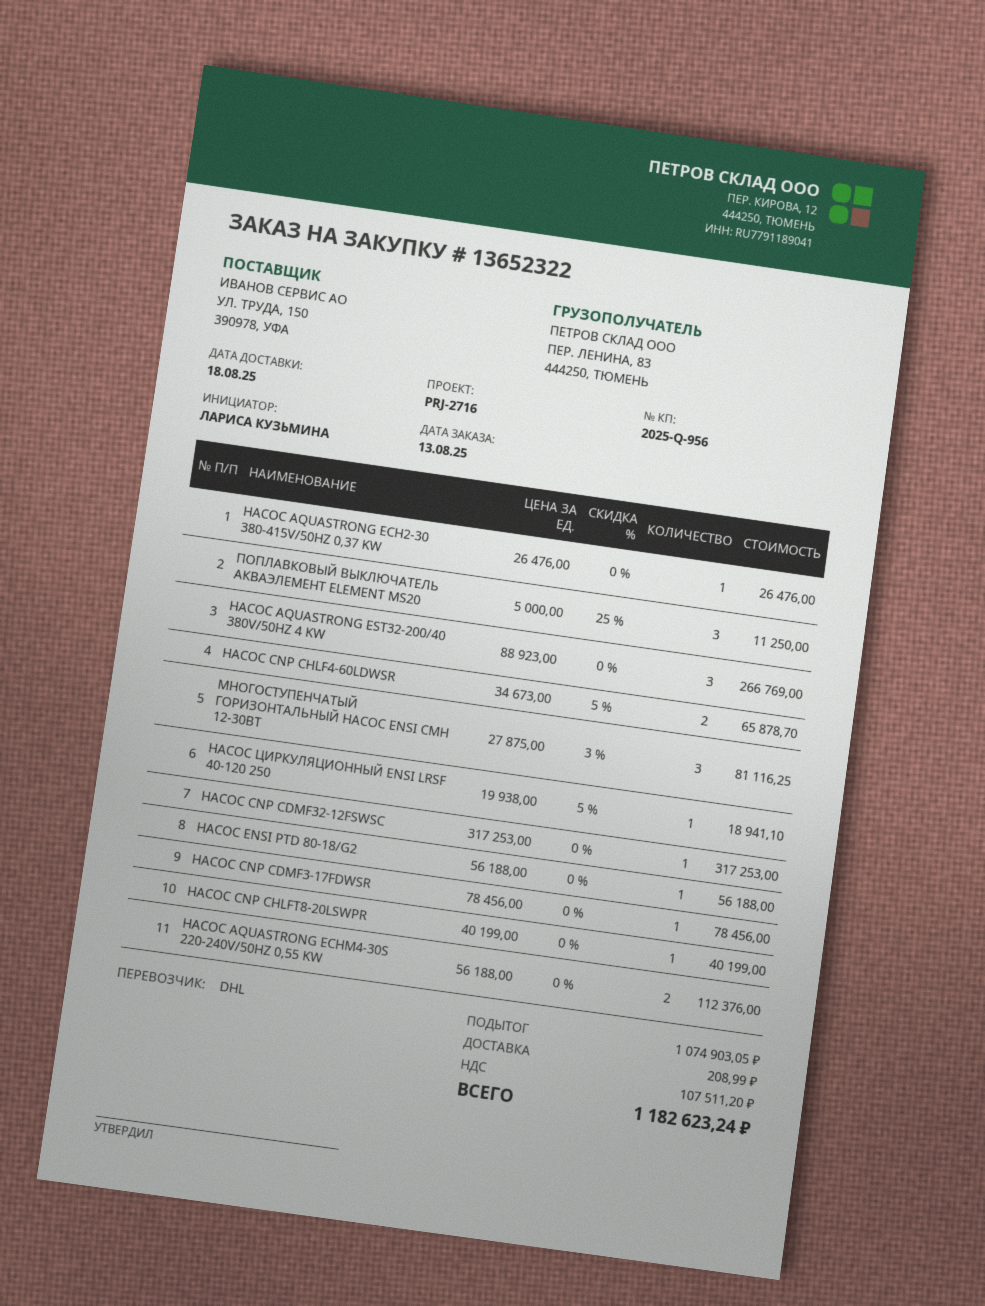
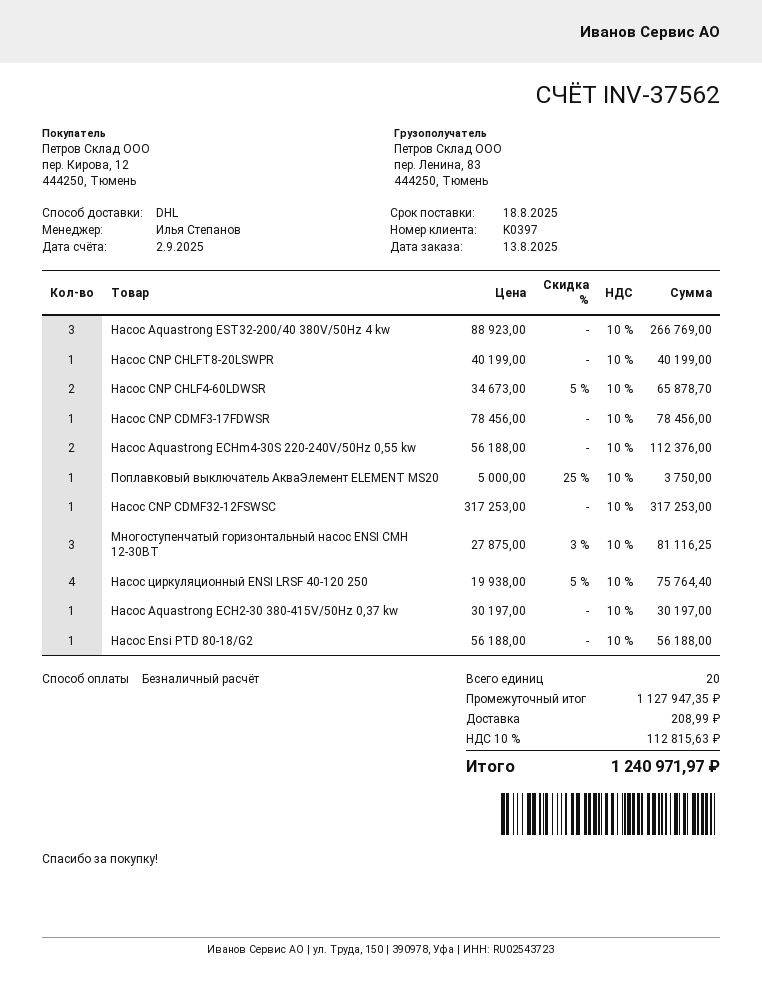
НАСОС AQUASTRONG ECH2-30 380-415V/50HZ 0,37 KW: 1 x 26476.00 = 26476.00 -> 1 x 30197.00 = 30197.00
ПОПЛАВКОВЫЙ ВЫКЛЮЧАТЕЛЬ АКВАЭЛЕМЕНТ ELEMENT MS20: 3 x 5000.00 - 25% = 11250.00 -> 1 x 5000.00 - 25% = 3750.00
НАСОС ЦИРКУЛЯЦИОННЫЙ ENSI LRSF 40-120 250: 1 x 19938.00 - 5% = 18941.10 -> 4 x 19938.00 - 5% = 75764.40
subtotal: 1074903.05 -> 1127947.35
tax: 107511.20 -> 112815.63
total: 1182623.24 -> 1240971.97

